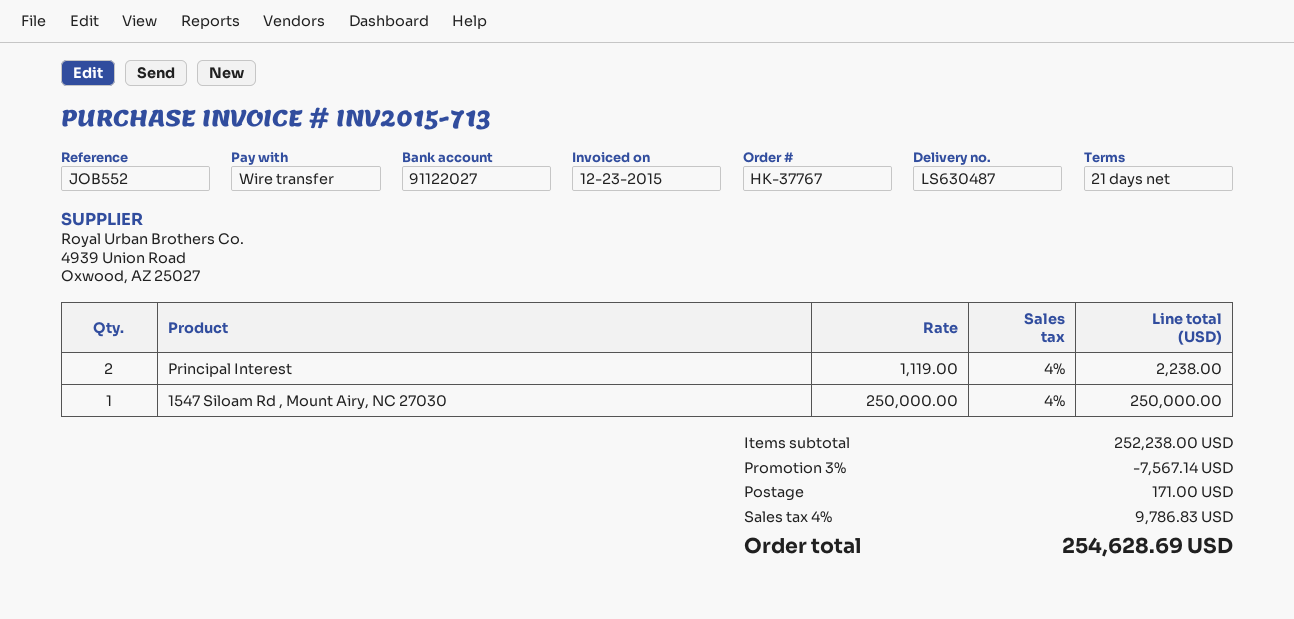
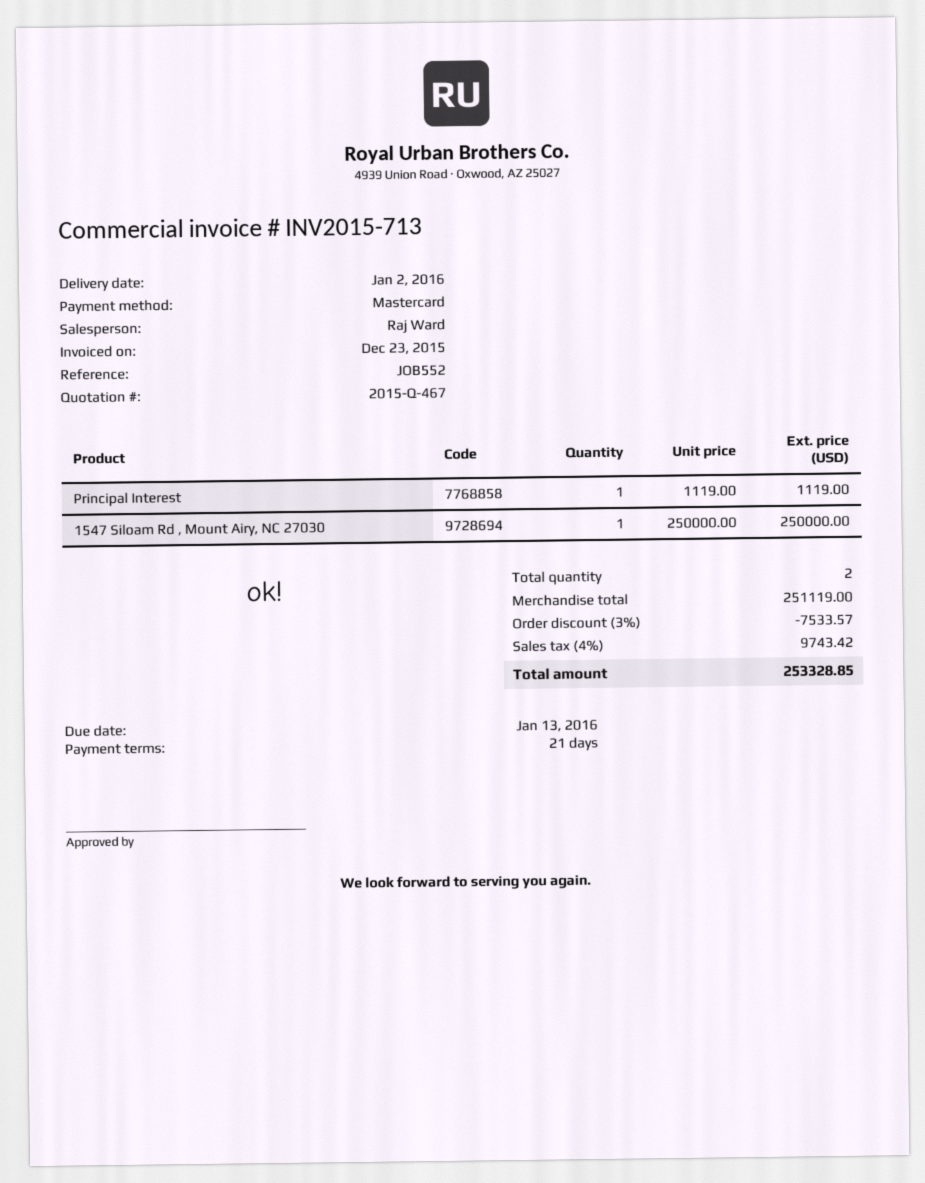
payment method: bank transfer -> Mastercard
Principal Interest: 2 x 1119.00 = 2238.00 -> 1 x 1119.00 = 1119.00
subtotal: 252238.00 -> 251119.00
discount: 3% = 7567.14 -> 3% = 7533.57
shipping: 171.00 -> none
tax: 4% = 9786.83 -> 4% = 9743.42
total: 254628.69 -> 253328.85

